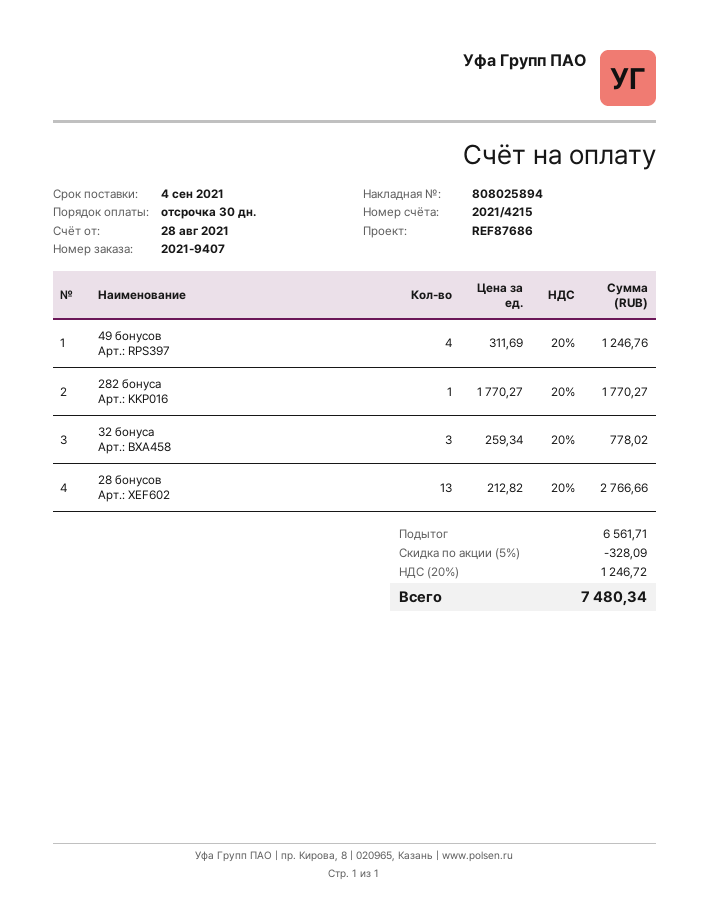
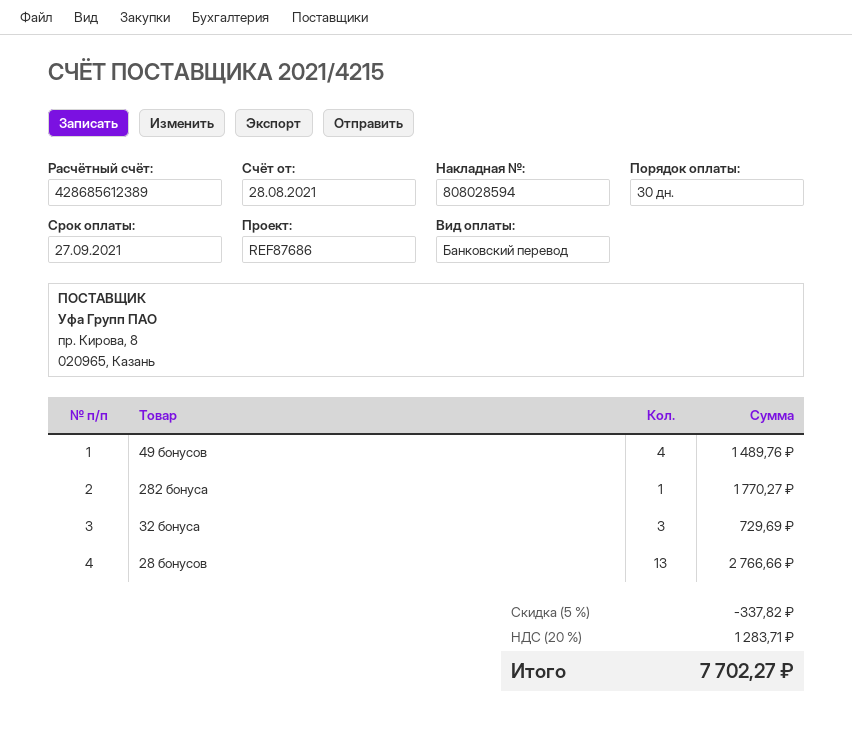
delivery note number: 808025894 -> 808028594
49 бонусов: 4 for 1246.76 -> 4 for 1489.76
32 бонуса: 3 for 778.02 -> 3 for 729.69
discount: 5% = 328.09 -> 5% = 337.82
tax: 20% = 1246.72 -> 20% = 1283.71
total: 7480.34 -> 7702.27

